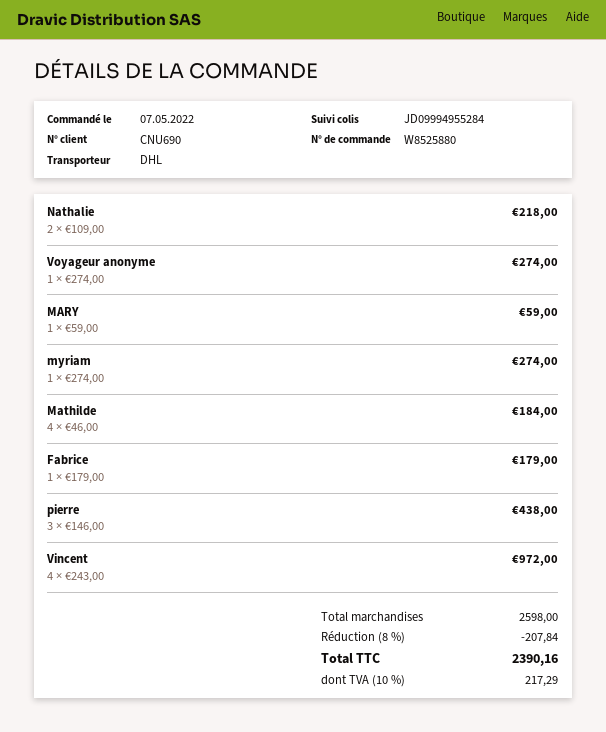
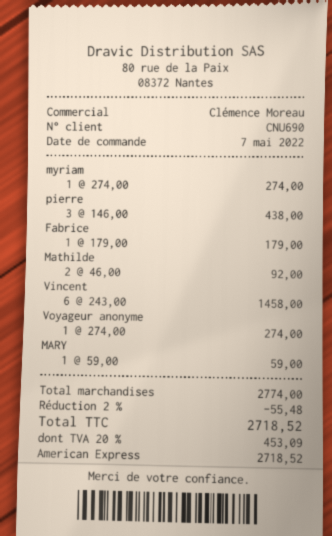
Nathalie: 2 x 109.00 = 218.00 -> none
Mathilde: 4 x 46.00 = 184.00 -> 2 x 46.00 = 92.00
Vincent: 4 x 243.00 = 972.00 -> 6 x 243.00 = 1458.00
subtotal: 2598.00 -> 2774.00
discount: 8% = 207.84 -> 2% = 55.48
tax: 10% = 217.29 -> 20% = 453.09
total: 2390.16 -> 2718.52

